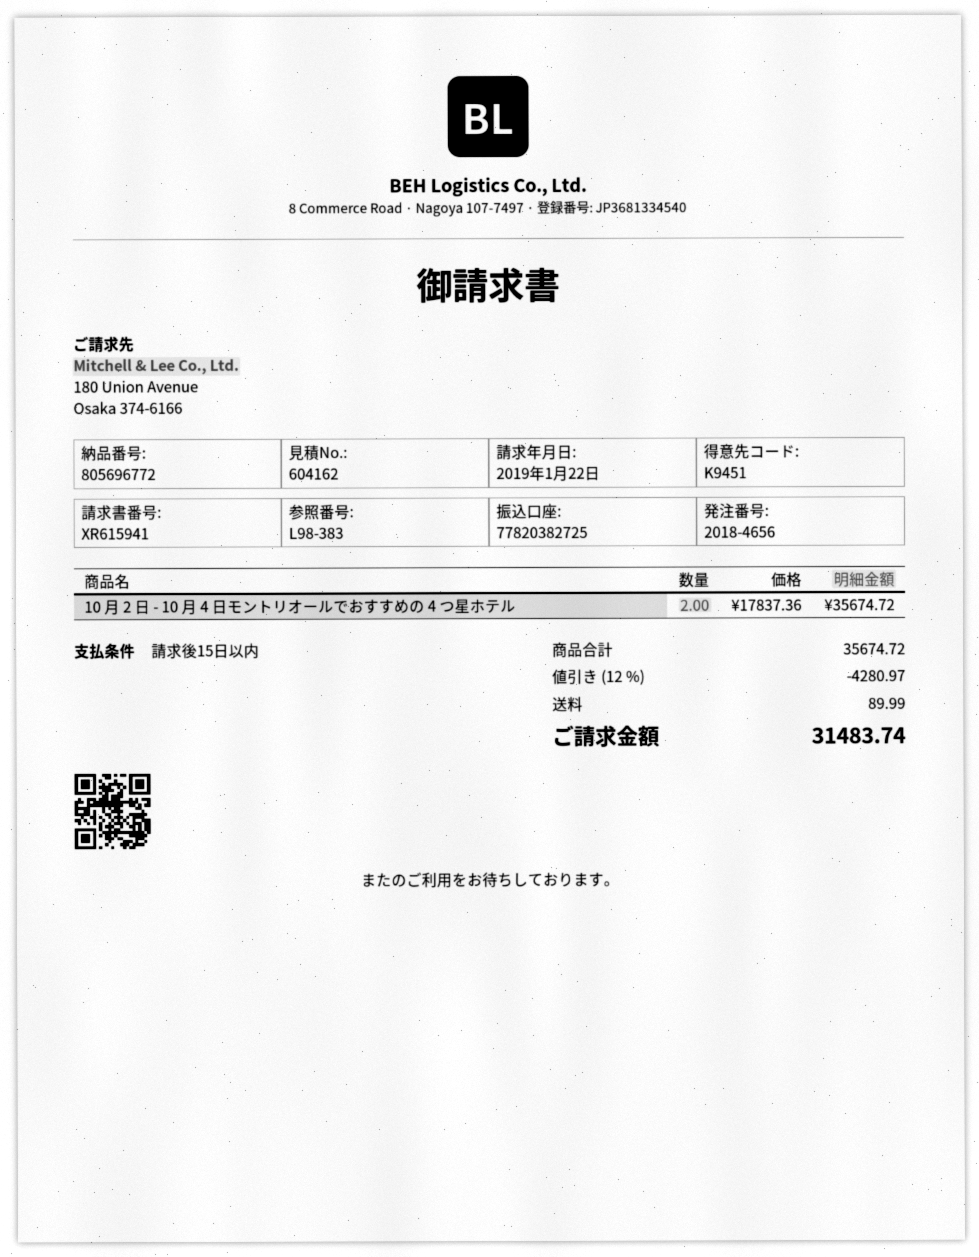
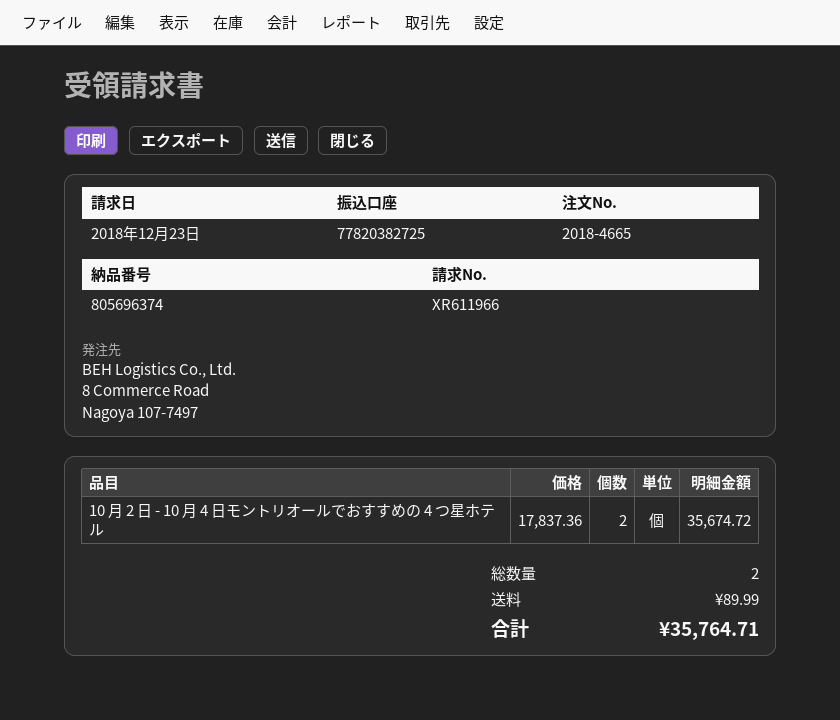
order number: 2018-4656 -> 2018-4665
delivery note number: 805696772 -> 805696374
invoice number: XR615941 -> XR611966
invoice date: 2019-01-22 -> 2018-12-23
discount: 12% = 4280.97 -> none
total: 31483.74 -> 35764.71

